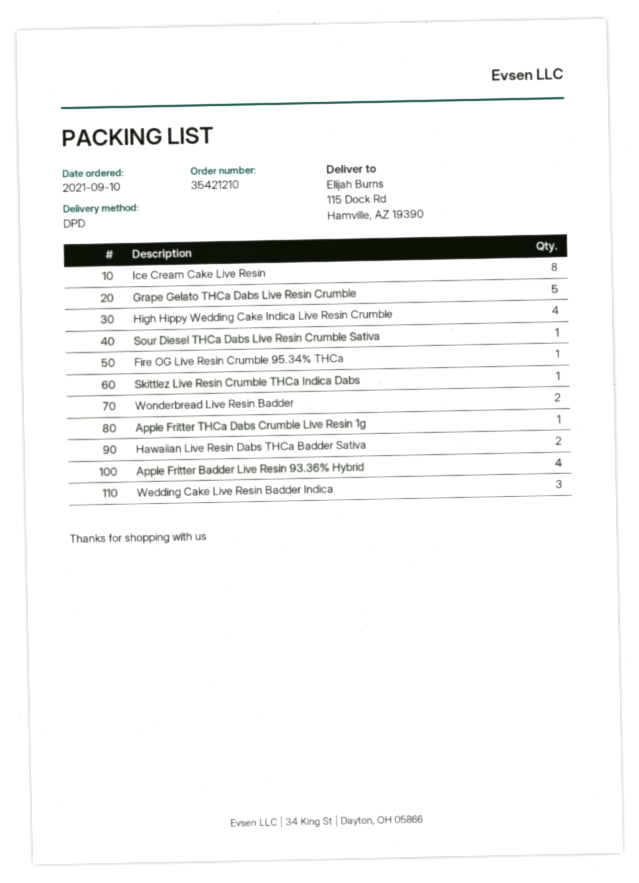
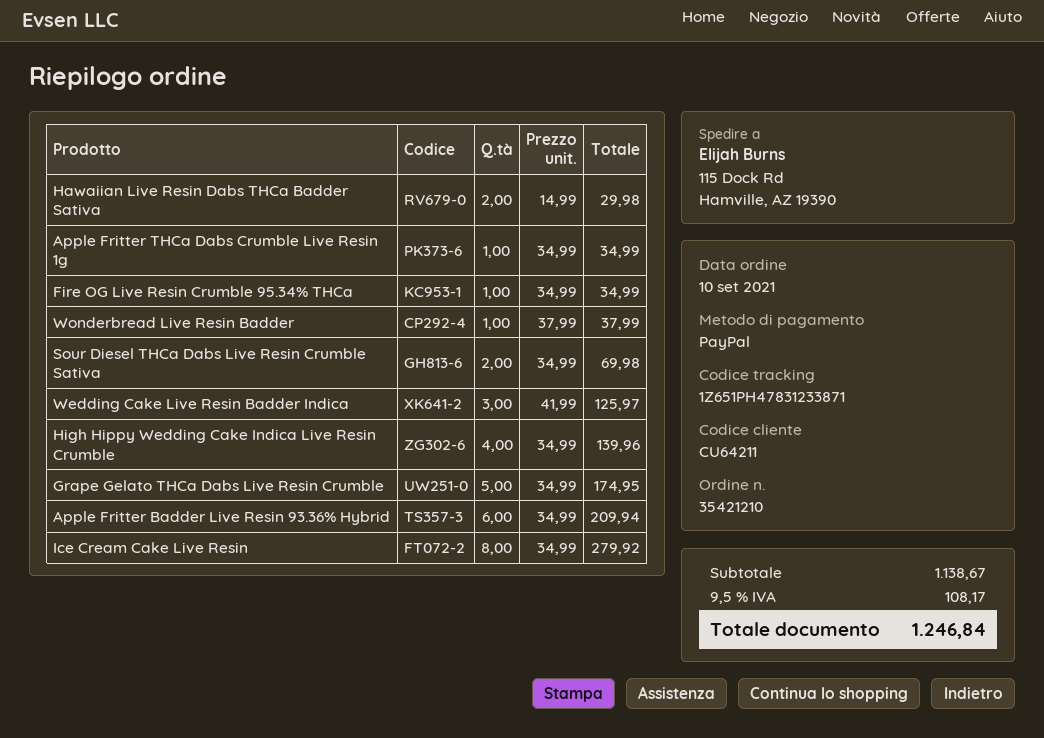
Sour Diesel THCa Dabs Live Resin Crumble Sativa: 1 -> 2
Skittlez Live Resin Crumble THCa Indica Dabs: 1 -> none
Wonderbread Live Resin Badder: 2 -> 1
Apple Fritter Badder Live Resin 93.36% Hybrid: 4 -> 6

